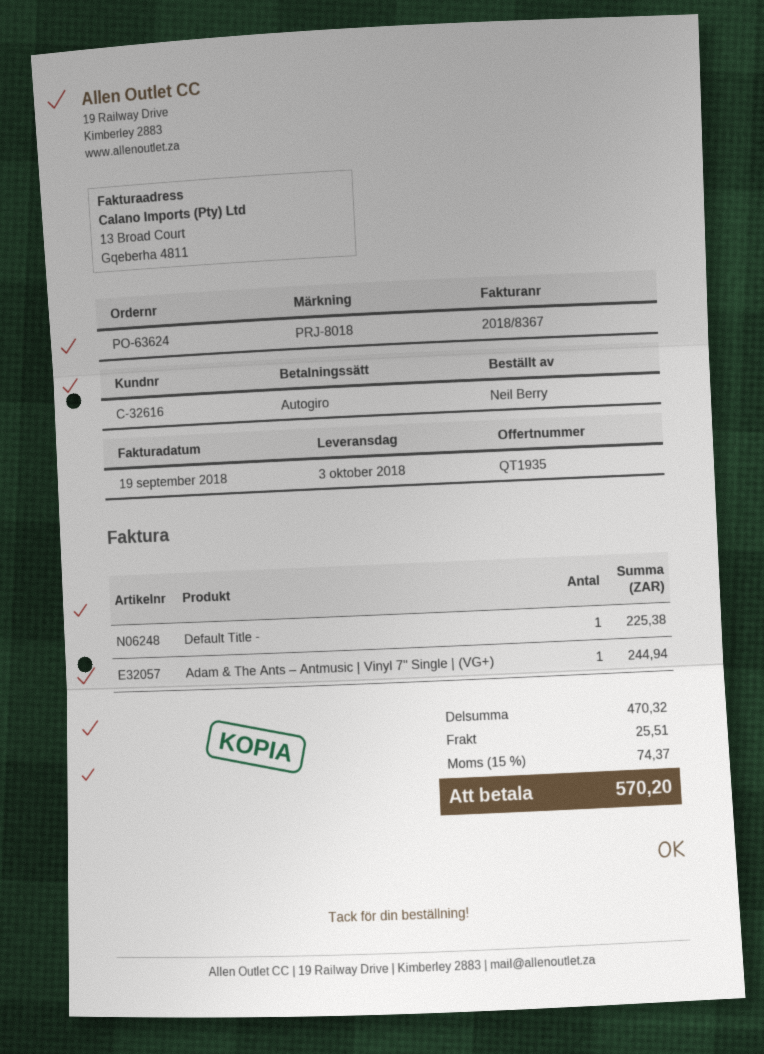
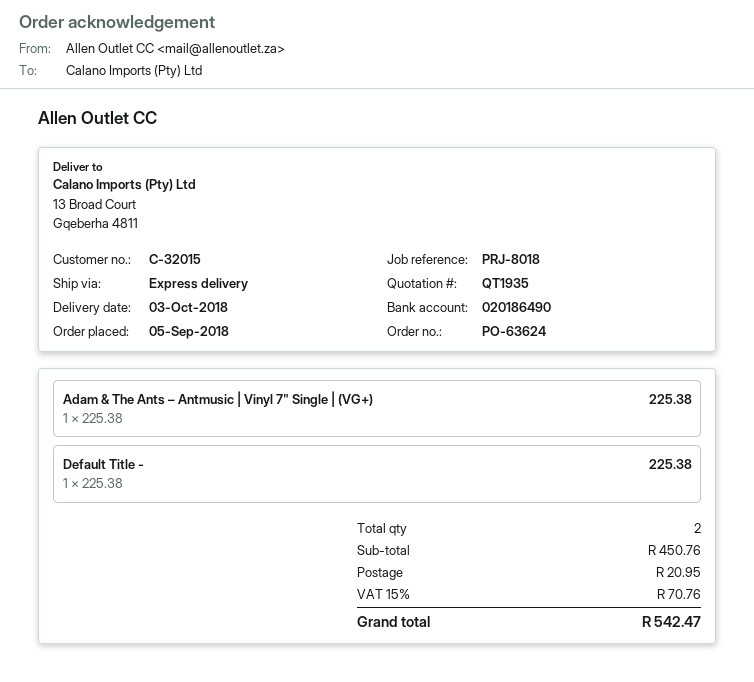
customer number: C-32616 -> C-32015
Adam & The Ants – Antmusic | Vinyl 7" Single | (VG+): 1 for 244.94 -> 1 for 225.38
subtotal: 470.32 -> 450.76
shipping: 25.51 -> 20.95
tax: 15% = 74.37 -> 15% = 70.76
total: 570.20 -> 542.47

